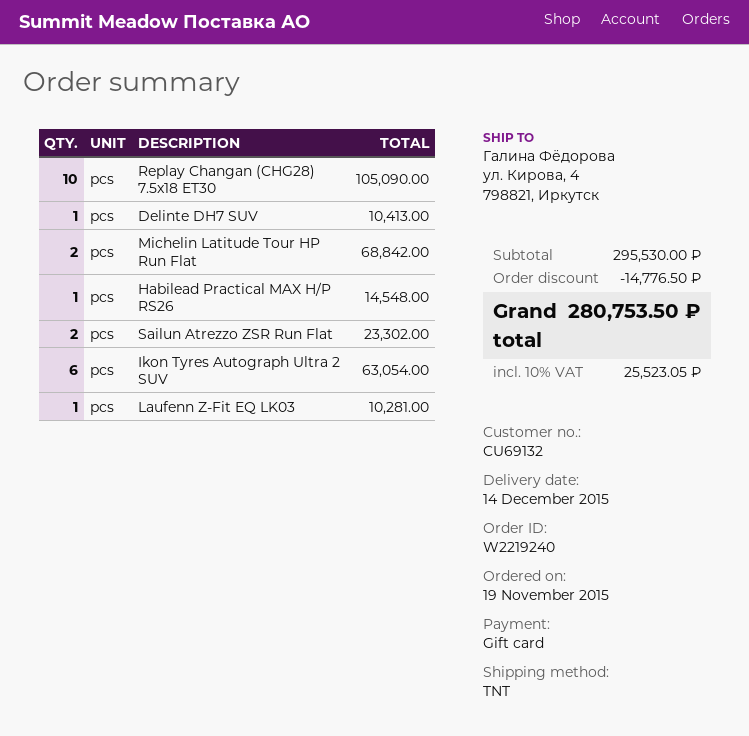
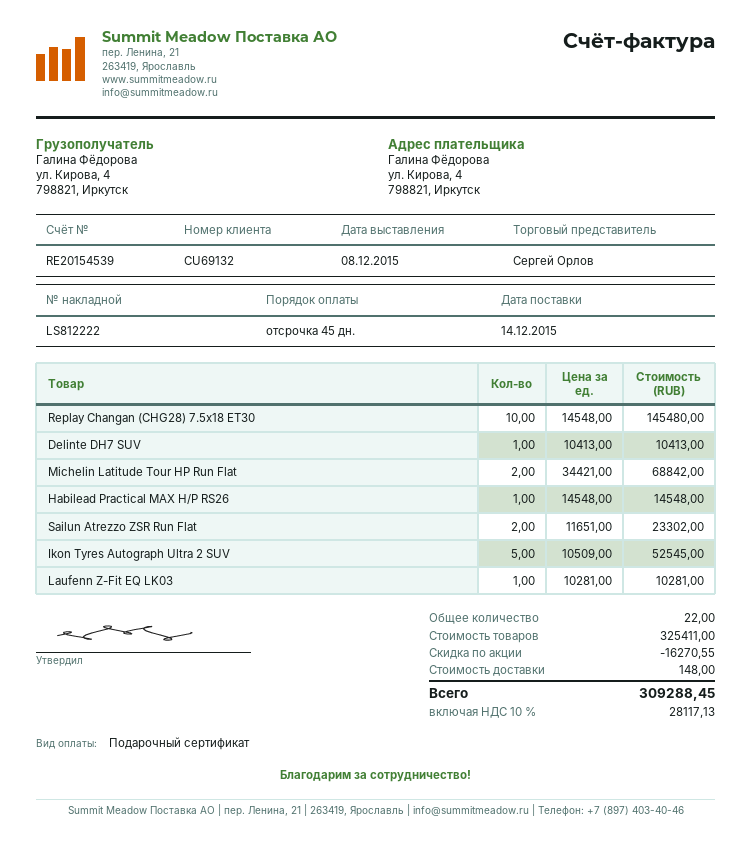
Replay Changan (CHG28) 7.5x18 ET30: 10 for 105090.00 -> 10 for 145480.00
Ikon Tyres Autograph Ultra 2 SUV: 6 for 63054.00 -> 5 for 52545.00
subtotal: 295530.00 -> 325411.00
discount: 14776.50 -> 16270.55
shipping: none -> 148.00
tax: 10% = 25523.05 -> 10% = 28117.13
total: 280753.50 -> 309288.45

